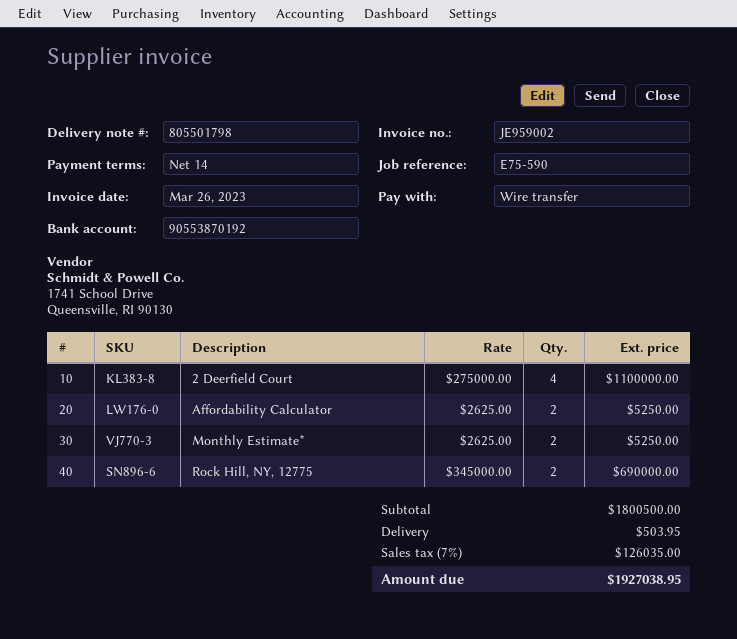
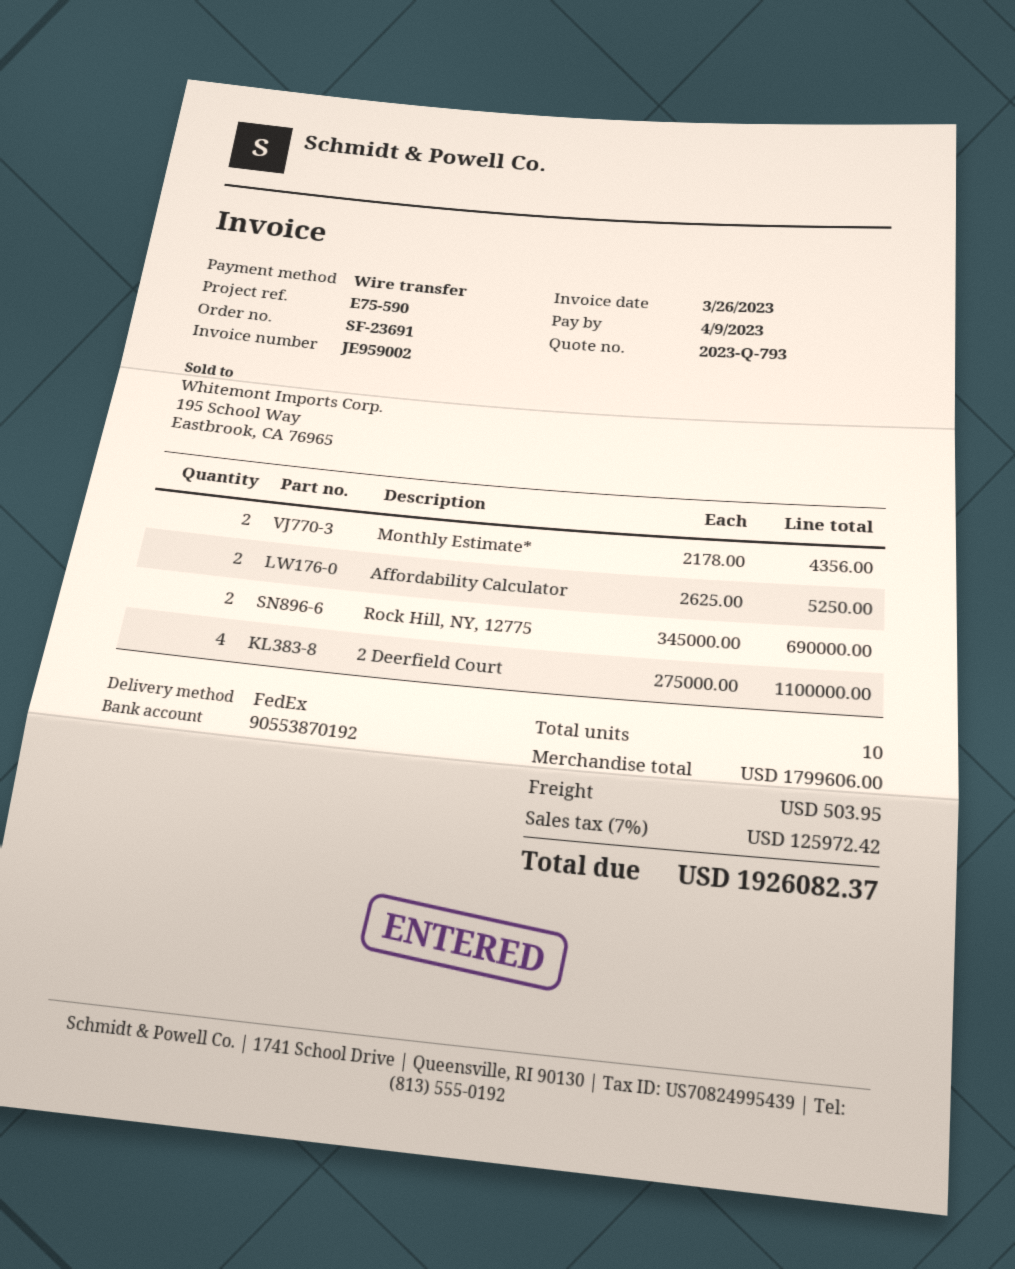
Monthly Estimate*: 2 x 2625.00 = 5250.00 -> 2 x 2178.00 = 4356.00
subtotal: 1800500.00 -> 1799606.00
tax: 7% = 126035.00 -> 7% = 125972.42
total: 1927038.95 -> 1926082.37

